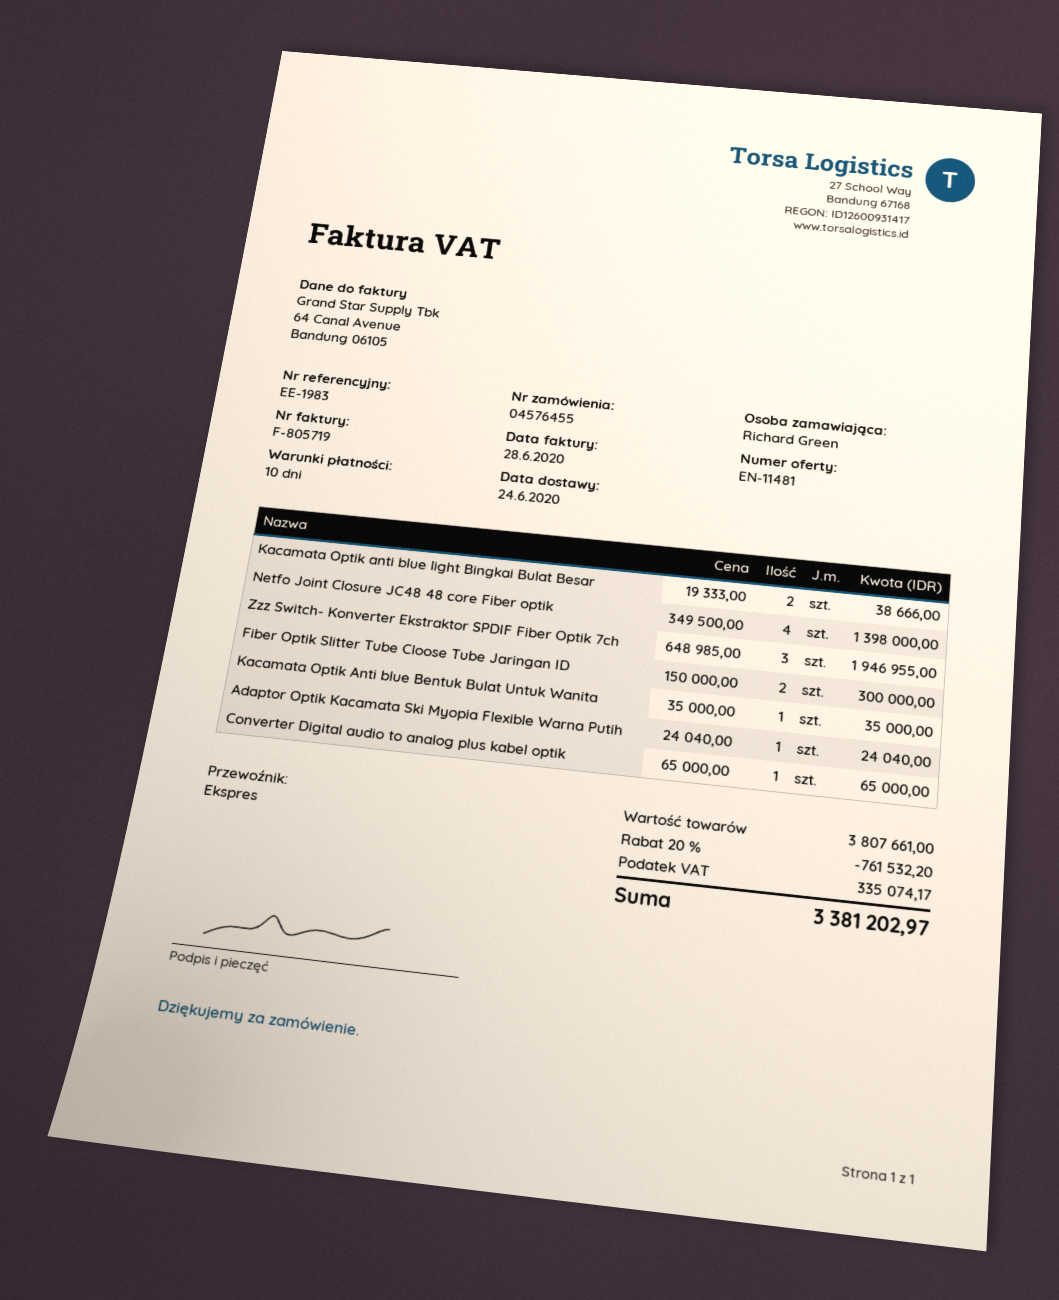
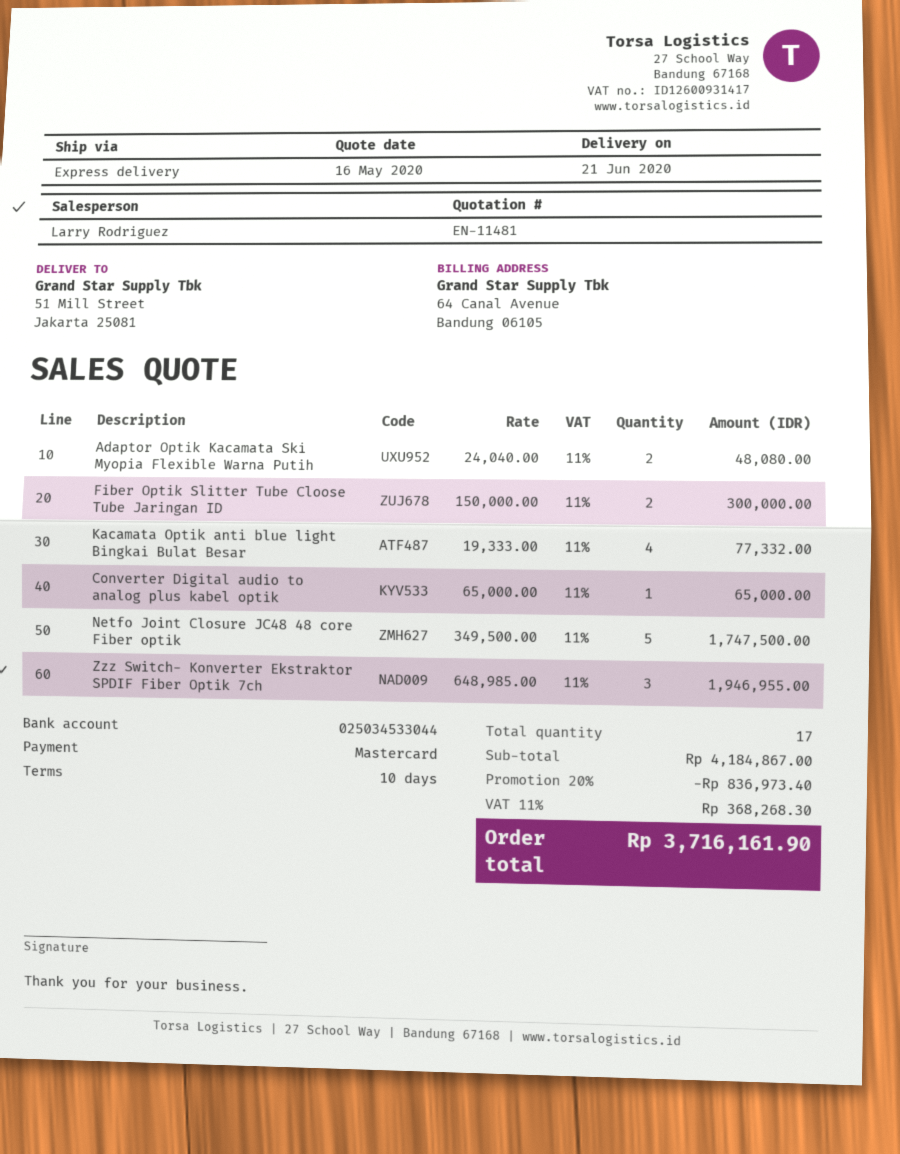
delivery date: 2020-06-24 -> 2020-06-21
Kacamata Optik anti blue light Bingkai Bulat Besar: 2 x 19333.00 = 38666.00 -> 4 x 19333.00 = 77332.00
Netfo Joint Closure JC48 48 core Fiber optik: 4 x 349500.00 = 1398000.00 -> 5 x 349500.00 = 1747500.00
Kacamata Optik Anti blue Bentuk Bulat Untuk Wanita: 1 x 35000.00 = 35000.00 -> none
Adaptor Optik Kacamata Ski Myopia Flexible Warna Putih: 1 x 24040.00 = 24040.00 -> 2 x 24040.00 = 48080.00
subtotal: 3807661.00 -> 4184867.00
discount: 20% = 761532.20 -> 20% = 836973.40
tax: 335074.17 -> 368268.30
total: 3381202.97 -> 3716161.90

